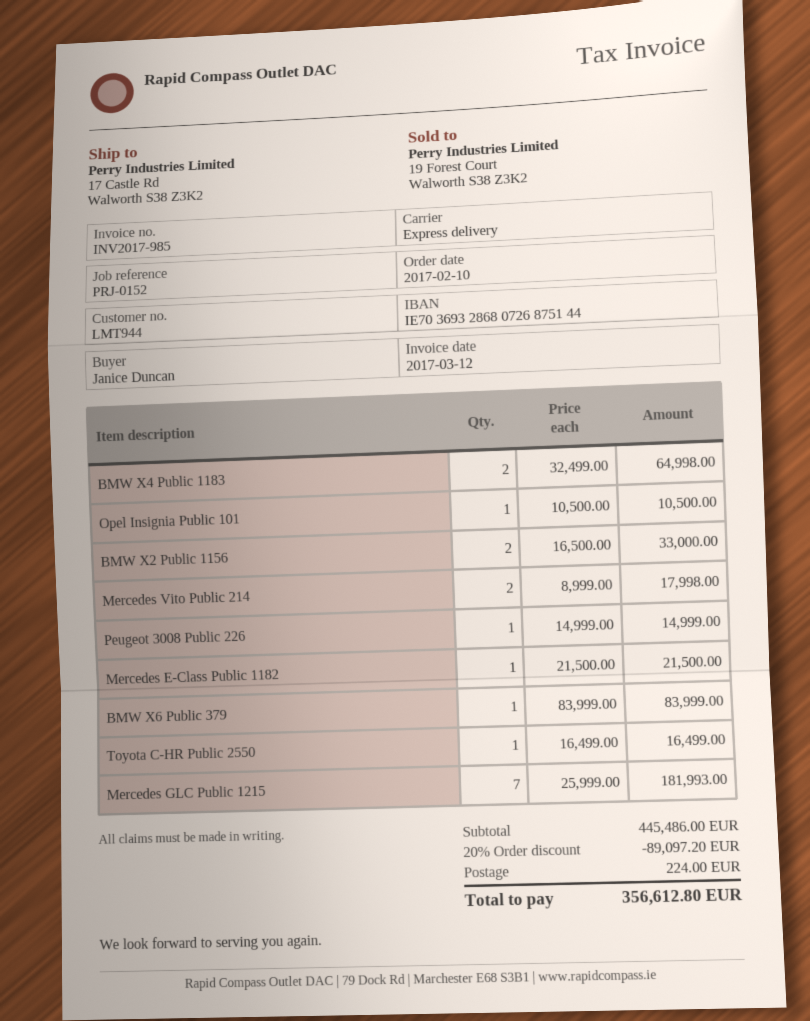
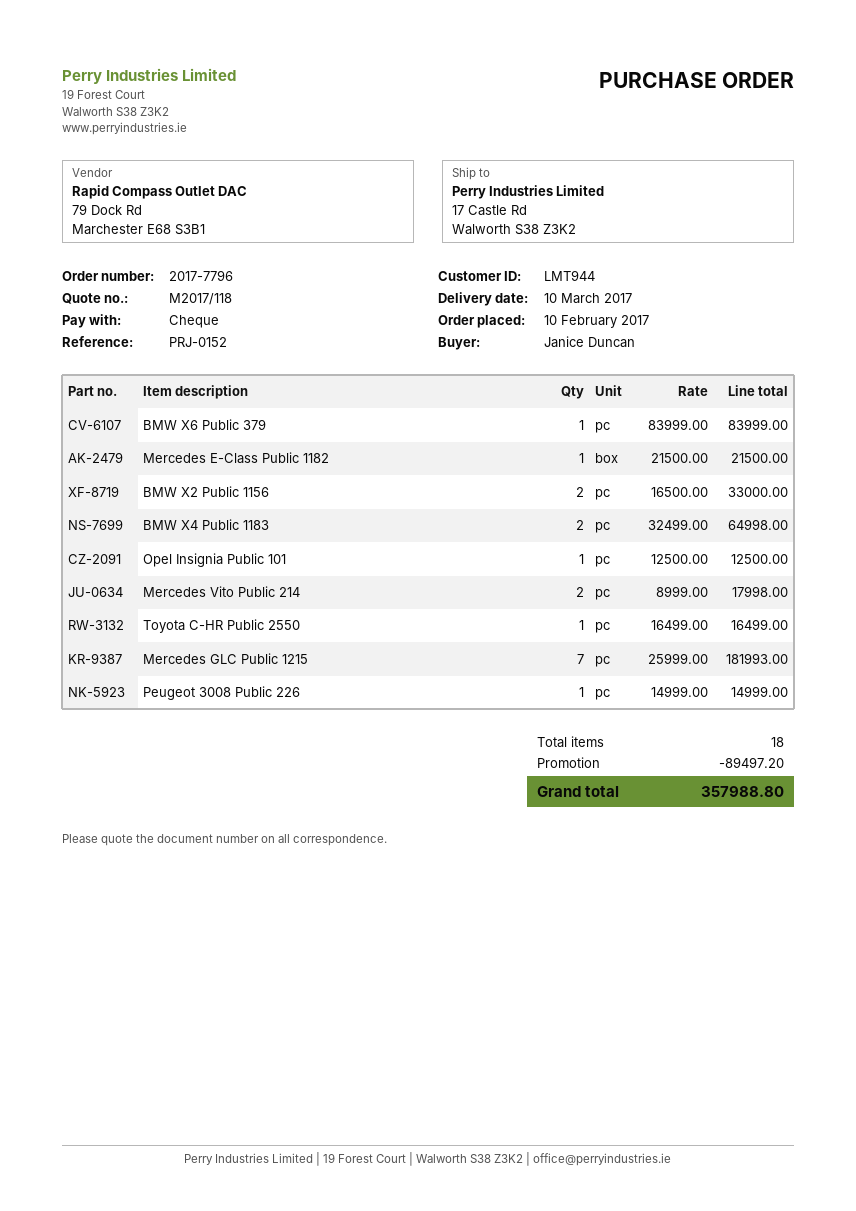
Opel Insignia Public 101: 1 x 10500.00 = 10500.00 -> 1 x 12500.00 = 12500.00
discount: 89097.20 -> 89497.20
shipping: 224.00 -> none
total: 356612.80 -> 357988.80

